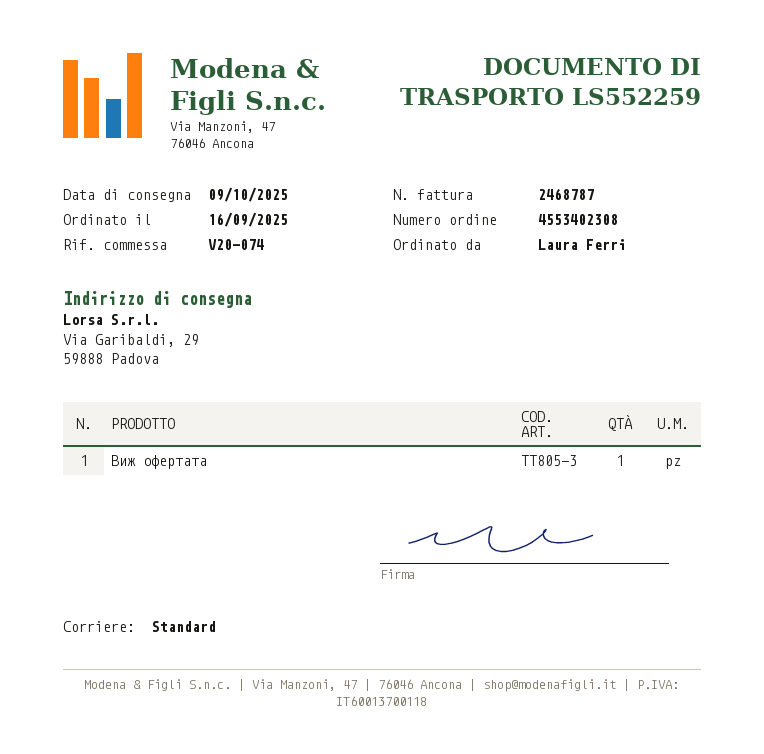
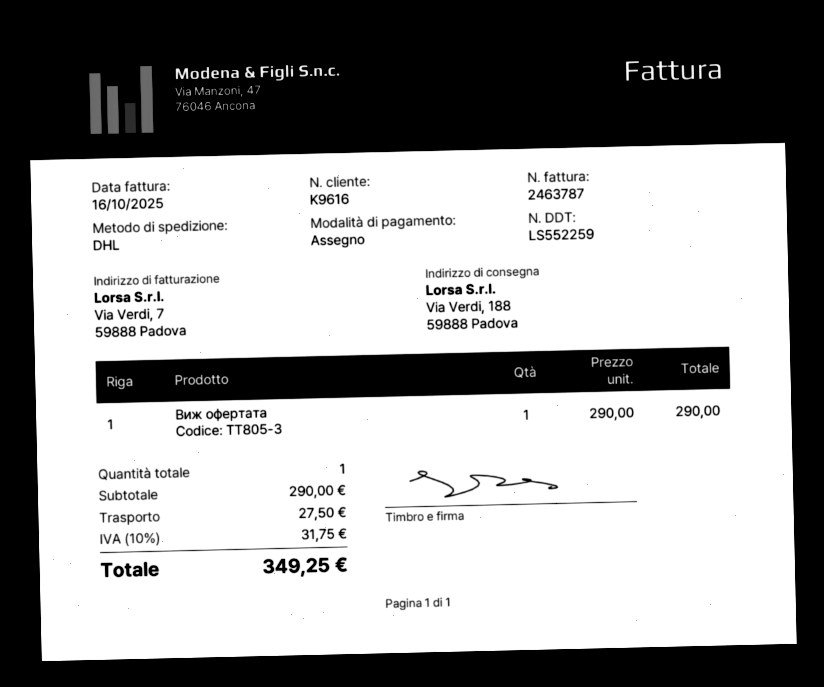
invoice number: 2468787 -> 2463787
shipping method: standard -> DHL
ship to: Via Garibaldi, 29, 59888 Padova -> Via Verdi, 188, 59888 Padova

